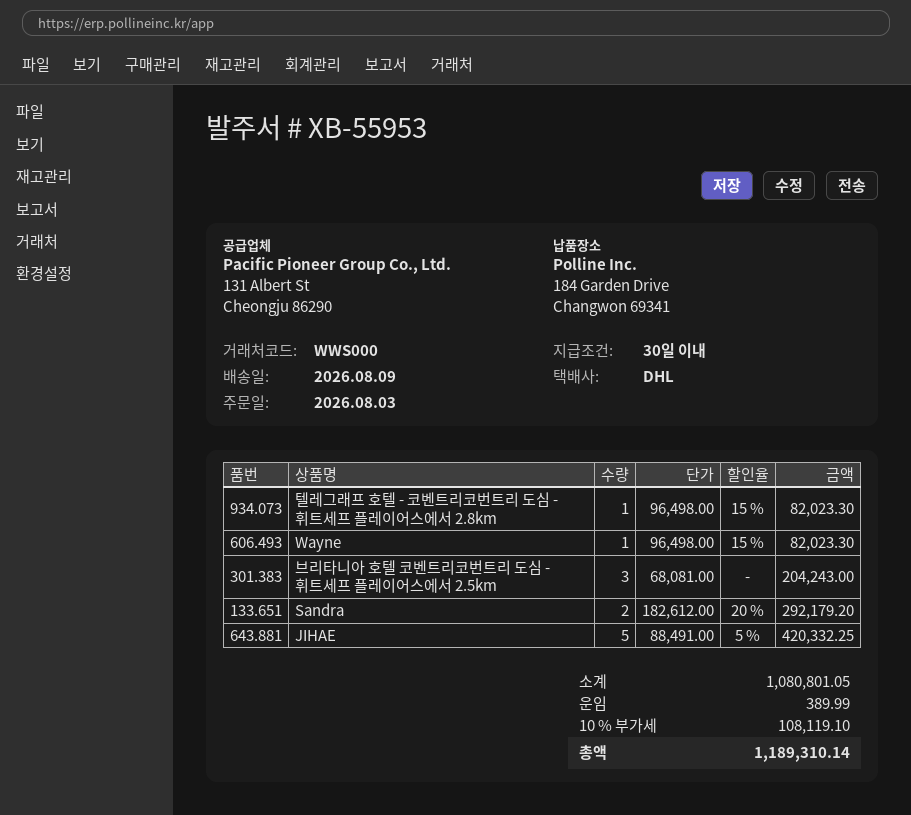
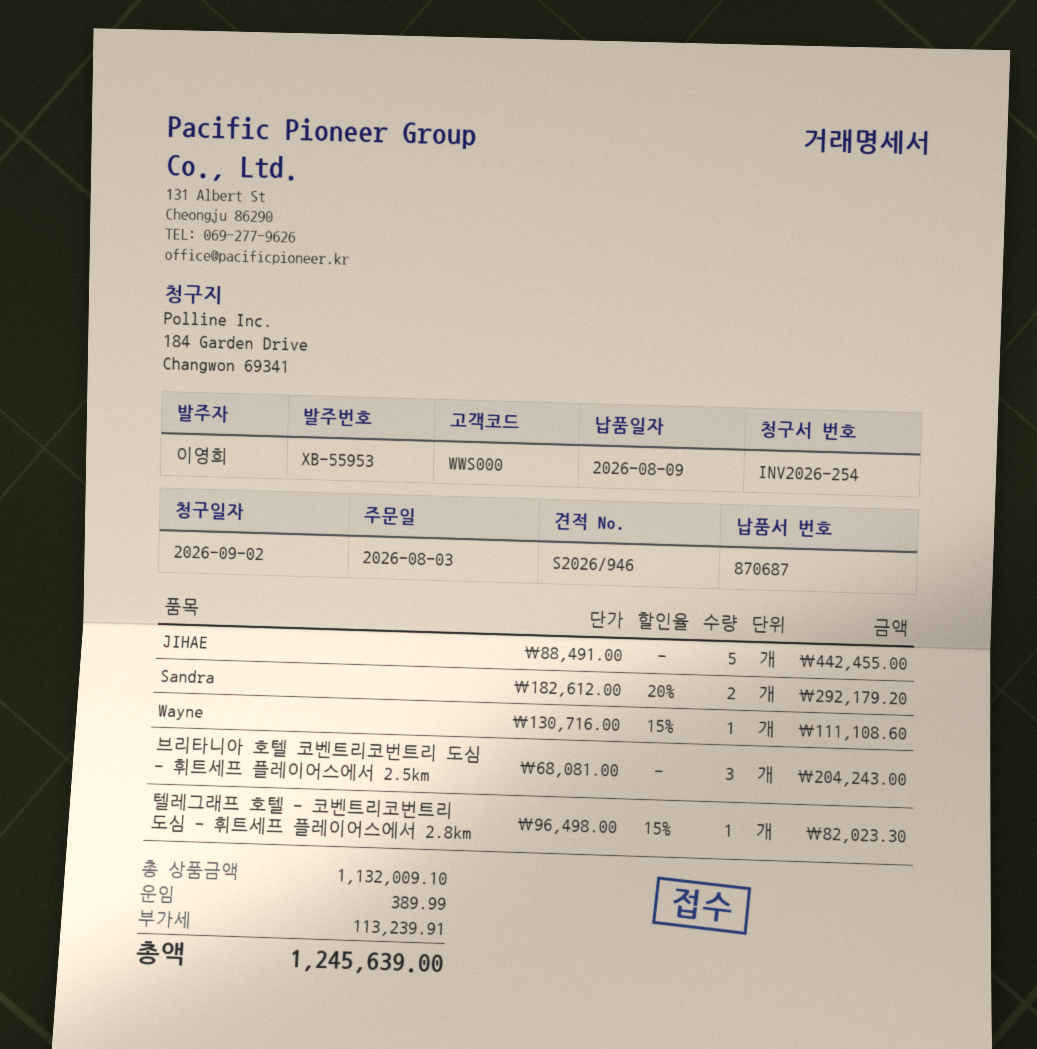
Wayne: 1 x 96498.00 - 15% = 82023.30 -> 1 x 130716.00 - 15% = 111108.60
JIHAE: 5 x 88491.00 - 5% = 420332.25 -> 5 x 88491.00 = 442455.00
subtotal: 1080801.05 -> 1132009.10
tax: 108119.10 -> 113239.91
total: 1189310.14 -> 1245639.00

